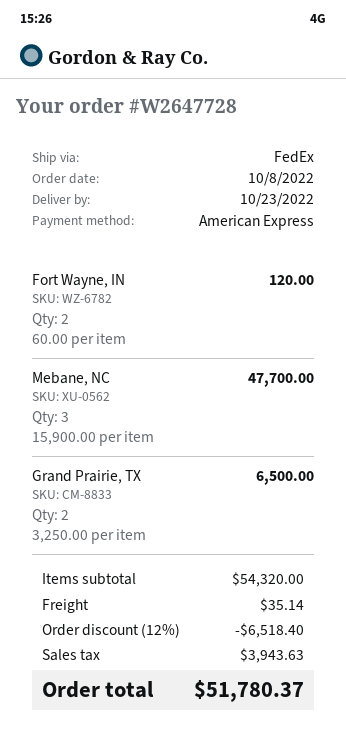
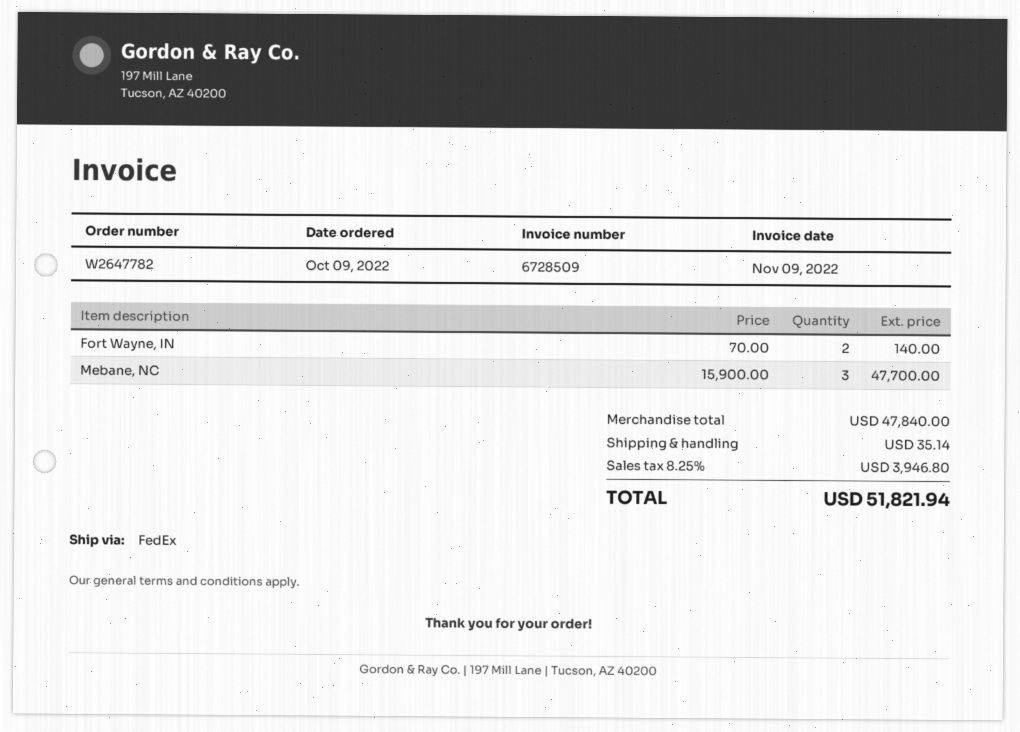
order number: W2647728 -> W2647782
order date: 2022-10-08 -> 2022-10-09
Fort Wayne, IN: 2 x 60.00 = 120.00 -> 2 x 70.00 = 140.00
Grand Prairie, TX: 2 x 3250.00 = 6500.00 -> none
subtotal: 54320.00 -> 47840.00
discount: 12% = 6518.40 -> none
tax: 3943.63 -> 3946.80
total: 51780.37 -> 51821.94

